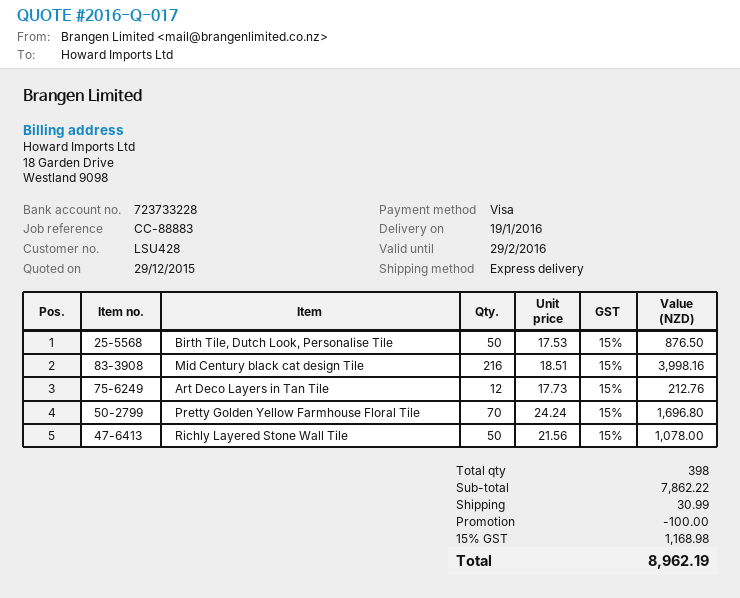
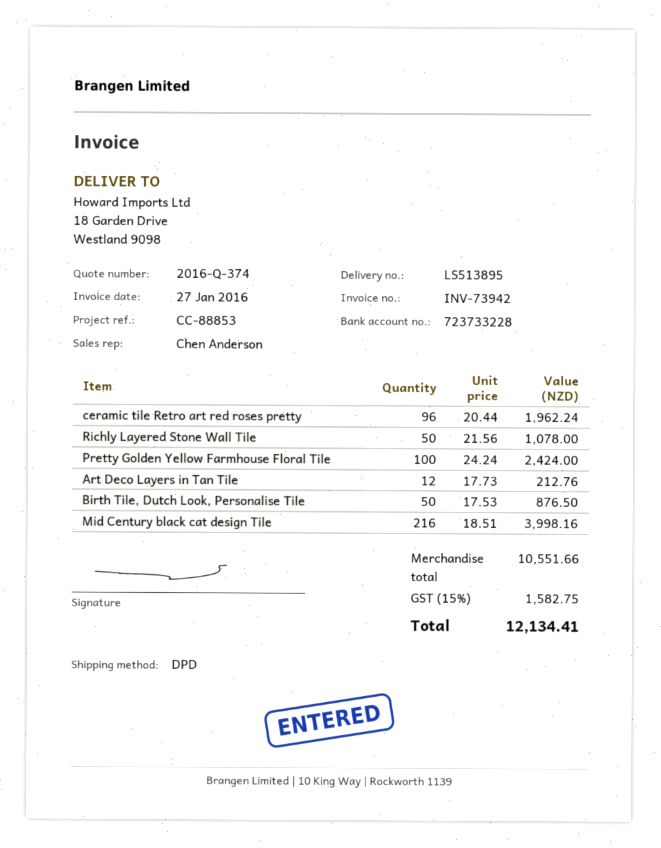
quote number: 2016-Q-017 -> 2016-Q-374
reference: CC-88883 -> CC-88853
shipping method: express -> DPD
Pretty Golden Yellow Farmhouse Floral Tile: 70 x 24.24 = 1696.80 -> 100 x 24.24 = 2424.00
ceramic tile Retro art red roses pretty: none -> 96 x 20.44 = 1962.24
subtotal: 7862.22 -> 10551.66
discount: 100.00 -> none
shipping: 30.99 -> none
tax: 15% = 1168.98 -> 15% = 1582.75
total: 8962.19 -> 12134.41

